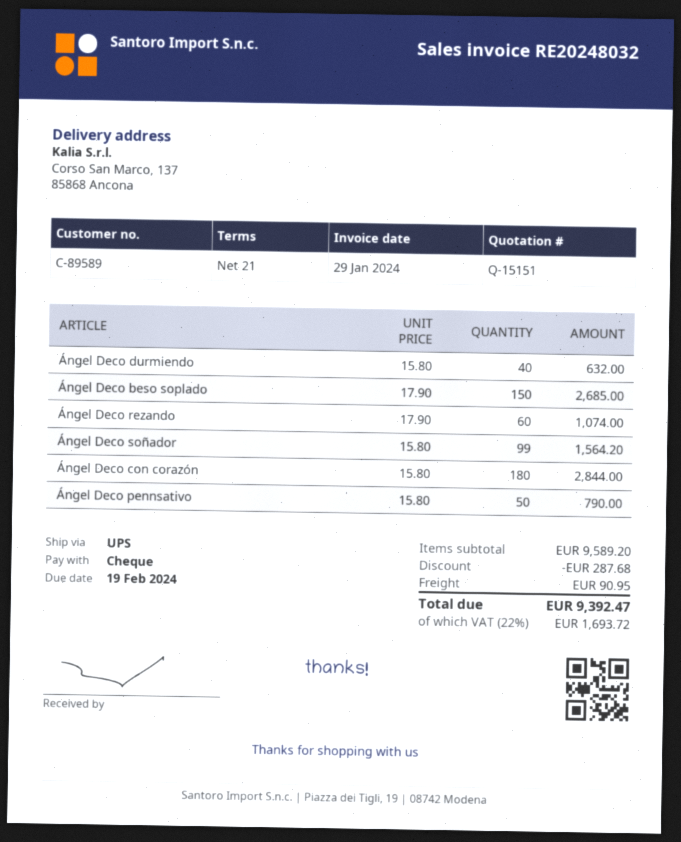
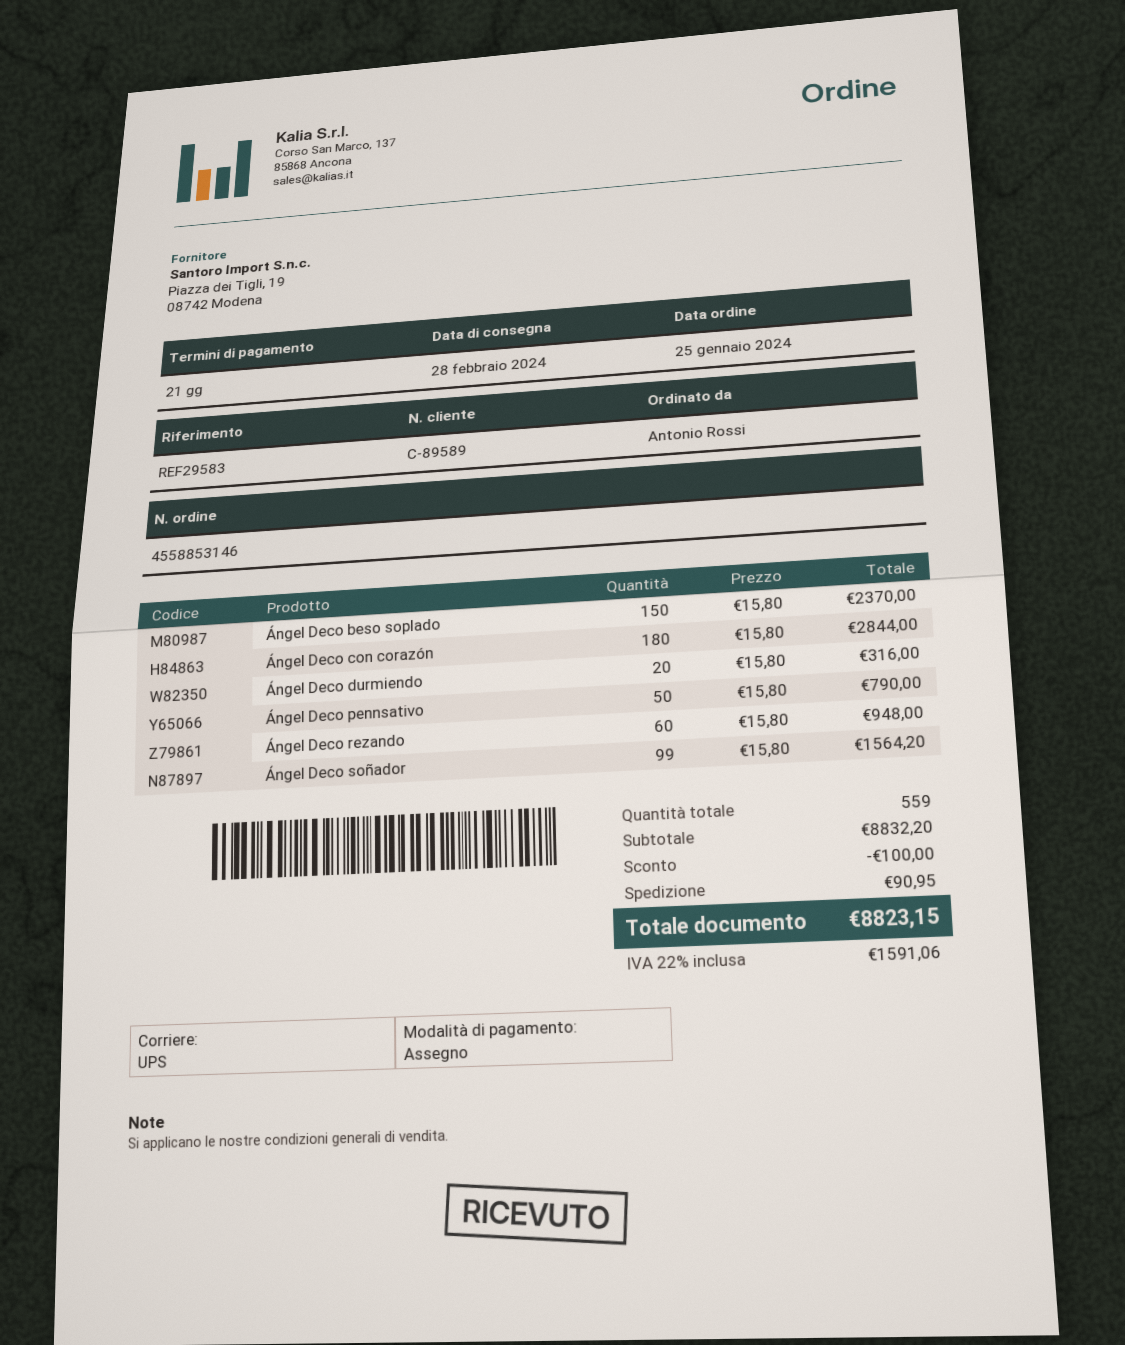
Ángel Deco durmiendo: 40 x 15.80 = 632.00 -> 20 x 15.80 = 316.00
Ángel Deco beso soplado: 150 x 17.90 = 2685.00 -> 150 x 15.80 = 2370.00
Ángel Deco rezando: 60 x 17.90 = 1074.00 -> 60 x 15.80 = 948.00
subtotal: 9589.20 -> 8832.20
discount: 287.68 -> 100.00
tax: 22% = 1693.72 -> 22% = 1591.06
total: 9392.47 -> 8823.15

